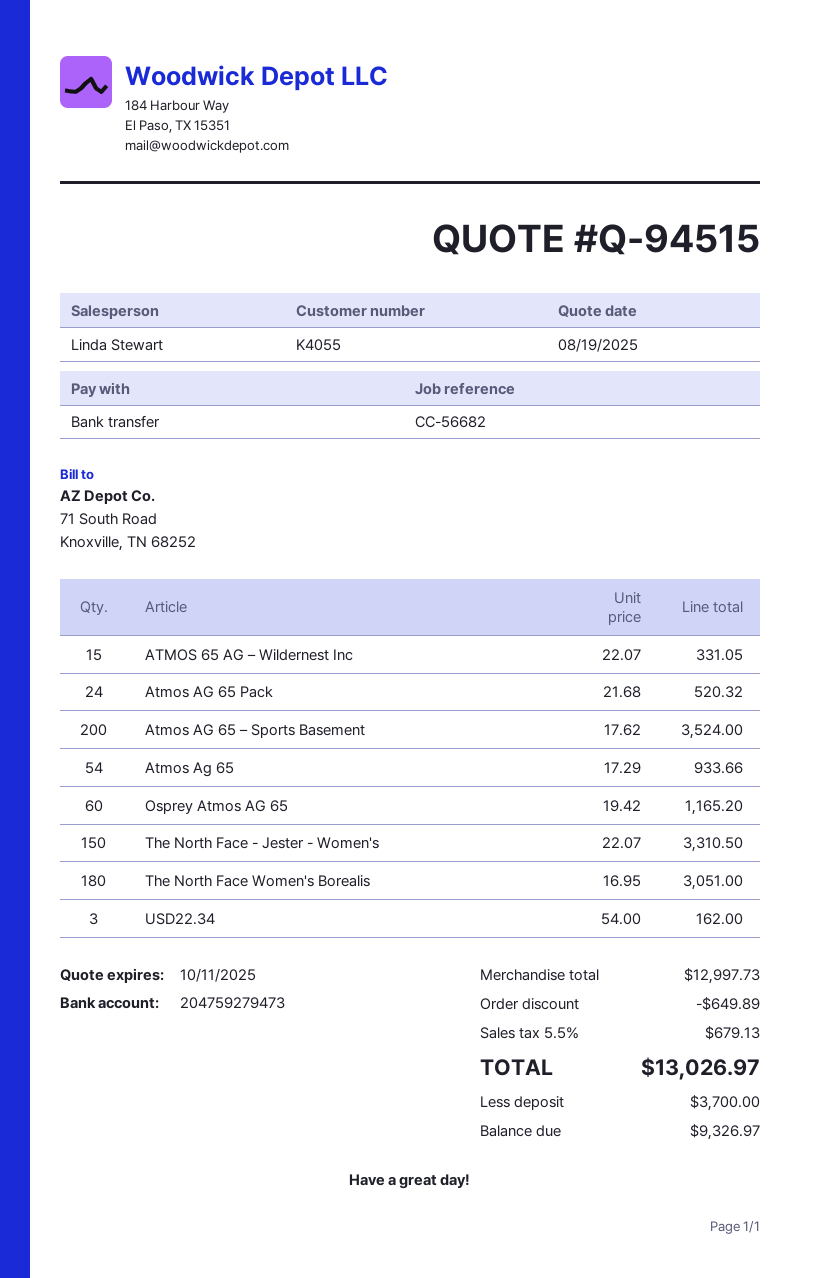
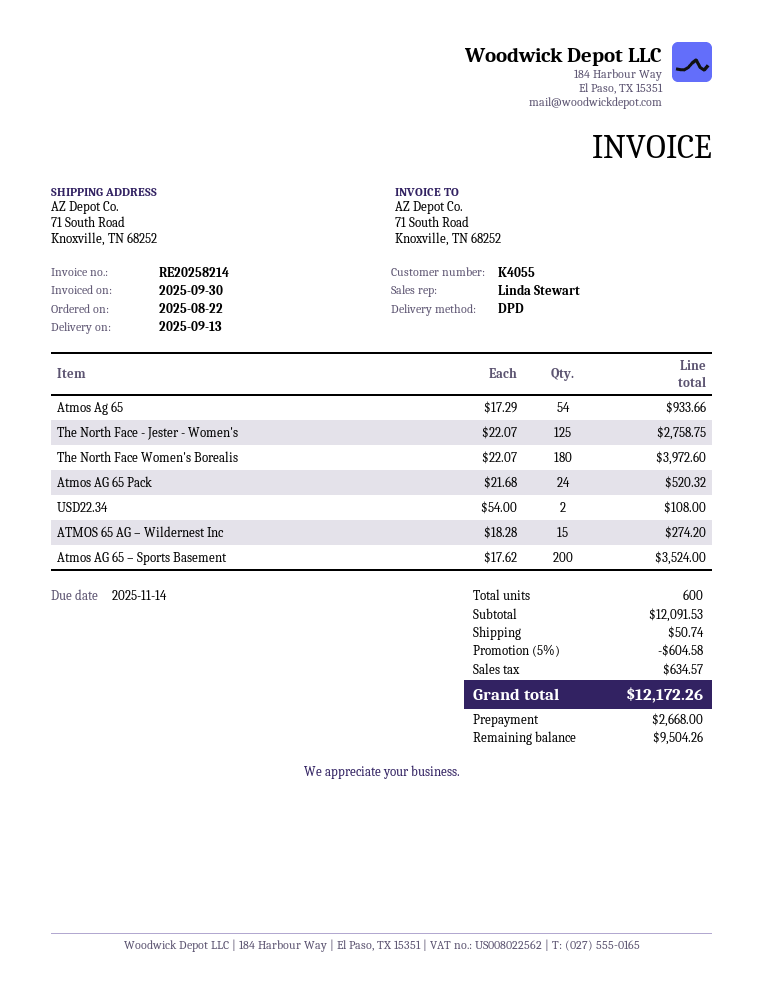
ATMOS 65 AG – Wildernest Inc: 15 x 22.07 = 331.05 -> 15 x 18.28 = 274.20
Osprey Atmos AG 65: 60 x 19.42 = 1165.20 -> none
The North Face - Jester - Women's: 150 x 22.07 = 3310.50 -> 125 x 22.07 = 2758.75
The North Face Women's Borealis: 180 x 16.95 = 3051.00 -> 180 x 22.07 = 3972.60
USD22.34: 3 x 54.00 = 162.00 -> 2 x 54.00 = 108.00
subtotal: 12997.73 -> 12091.53
discount: 649.89 -> 604.58
shipping: none -> 50.74
tax: 679.13 -> 634.57
total: 13026.97 -> 12172.26
deposit: 3700.00 -> 2668.00
balance: 9326.97 -> 9504.26

